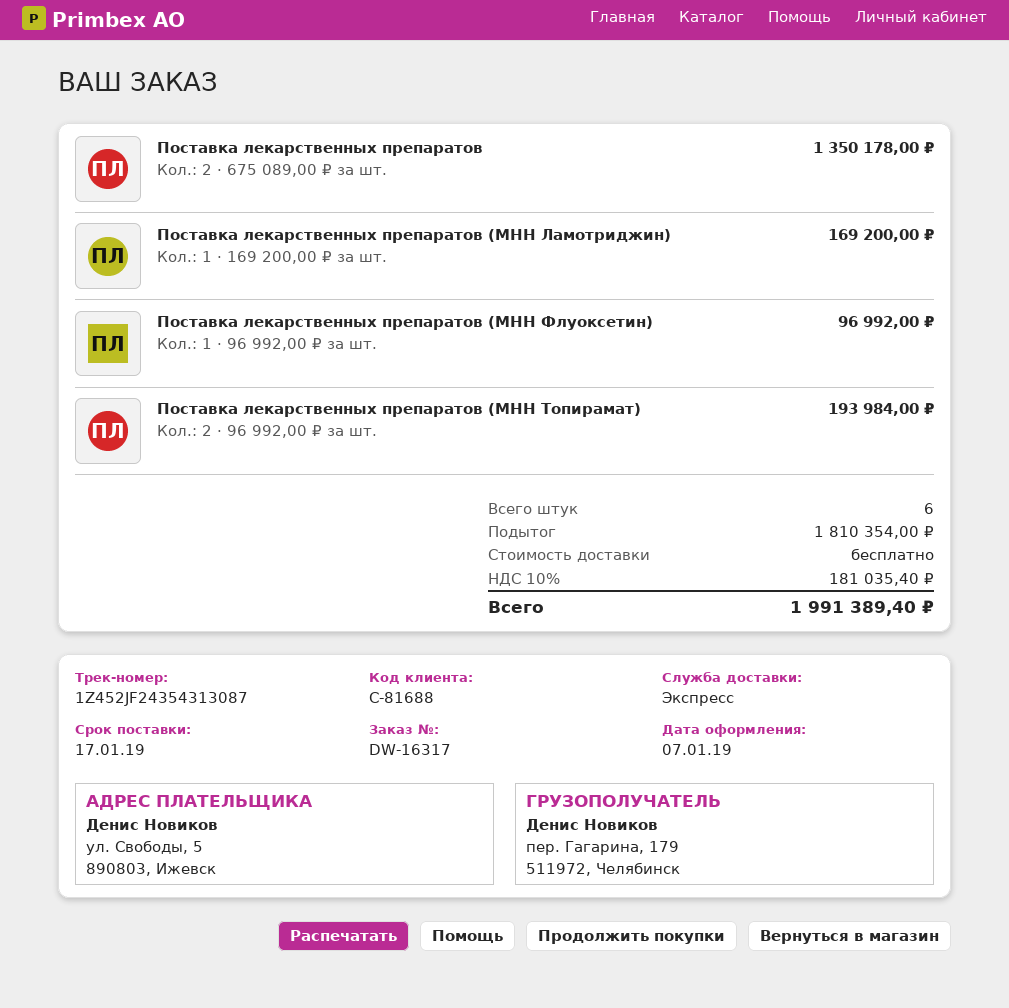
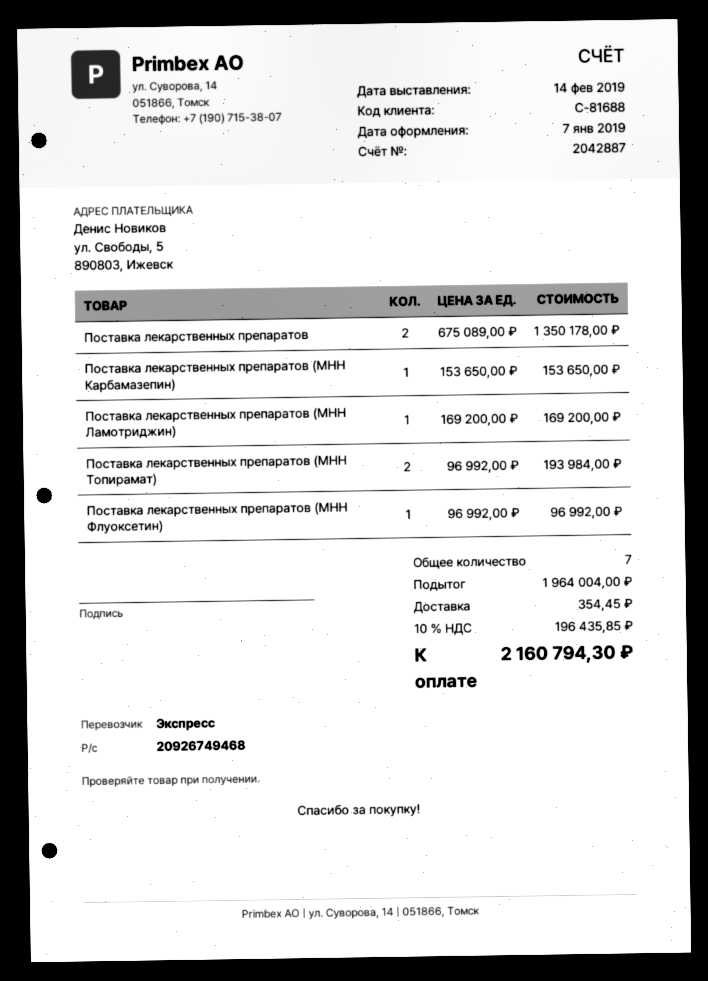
Поставка лекарственных препаратов (МНН Карбамазепин): none -> 1 x 153650.00 = 153650.00
total quantity: 6 -> 7
subtotal: 1810354.00 -> 1964004.00
shipping: 0.00 -> 354.45
tax: 10% = 181035.40 -> 10% = 196435.85
total: 1991389.40 -> 2160794.30

